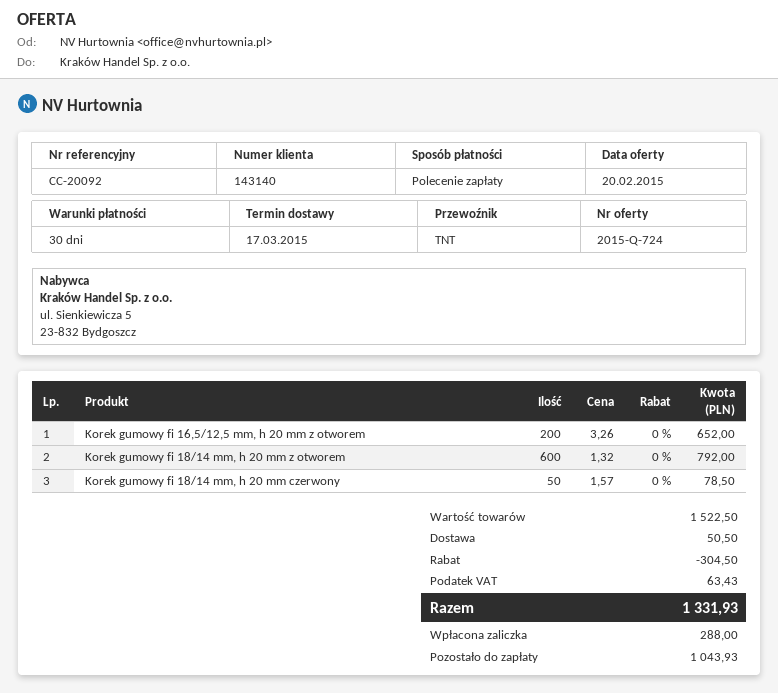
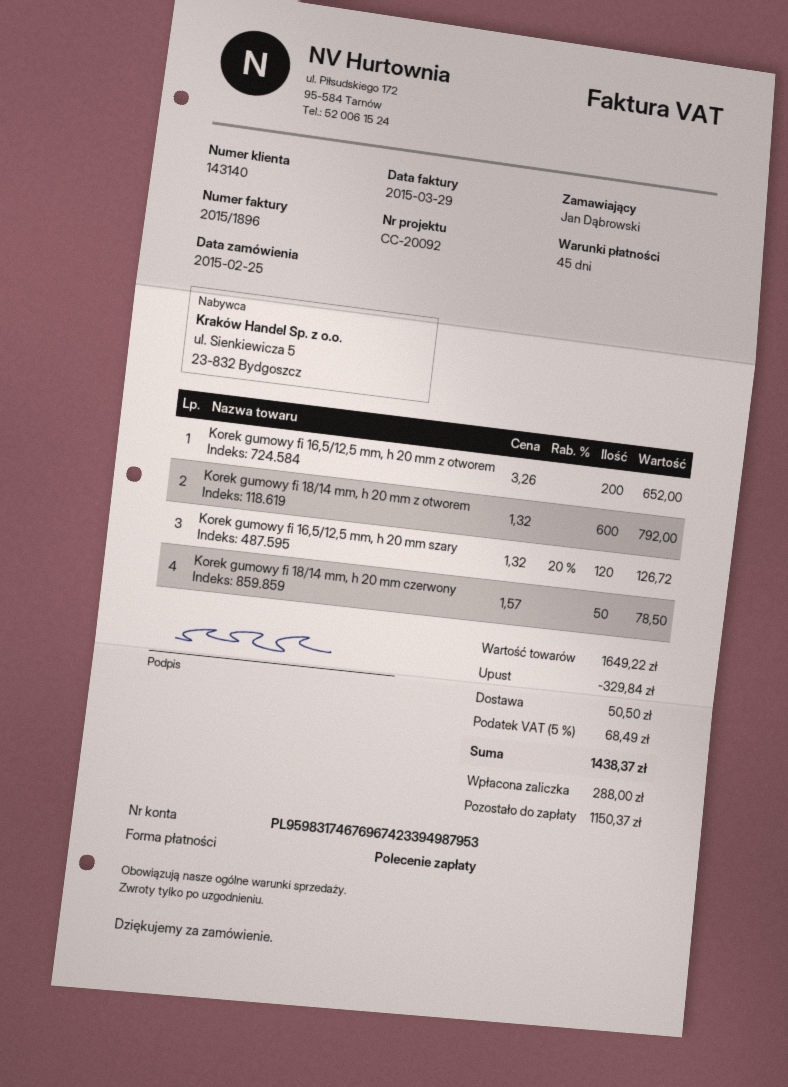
payment terms: 30 days -> 45 days
Korek gumowy fi 16,5/12,5 mm, h 20 mm szary: none -> 120 x 1.32 - 20% = 126.72
subtotal: 1522.50 -> 1649.22
discount: 304.50 -> 329.84
tax: 63.43 -> 68.49
total: 1331.93 -> 1438.37
balance: 1043.93 -> 1150.37

